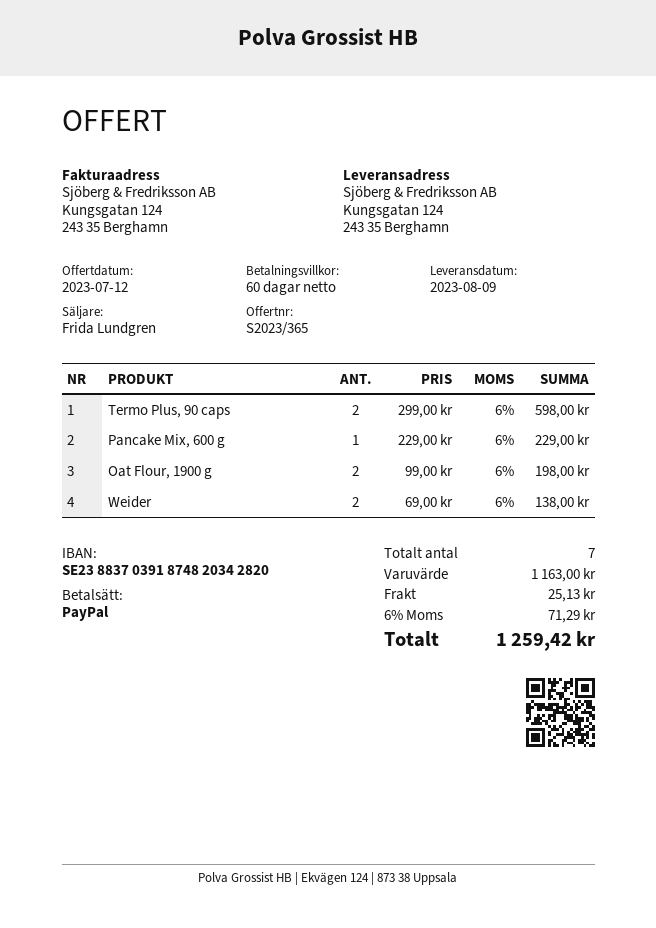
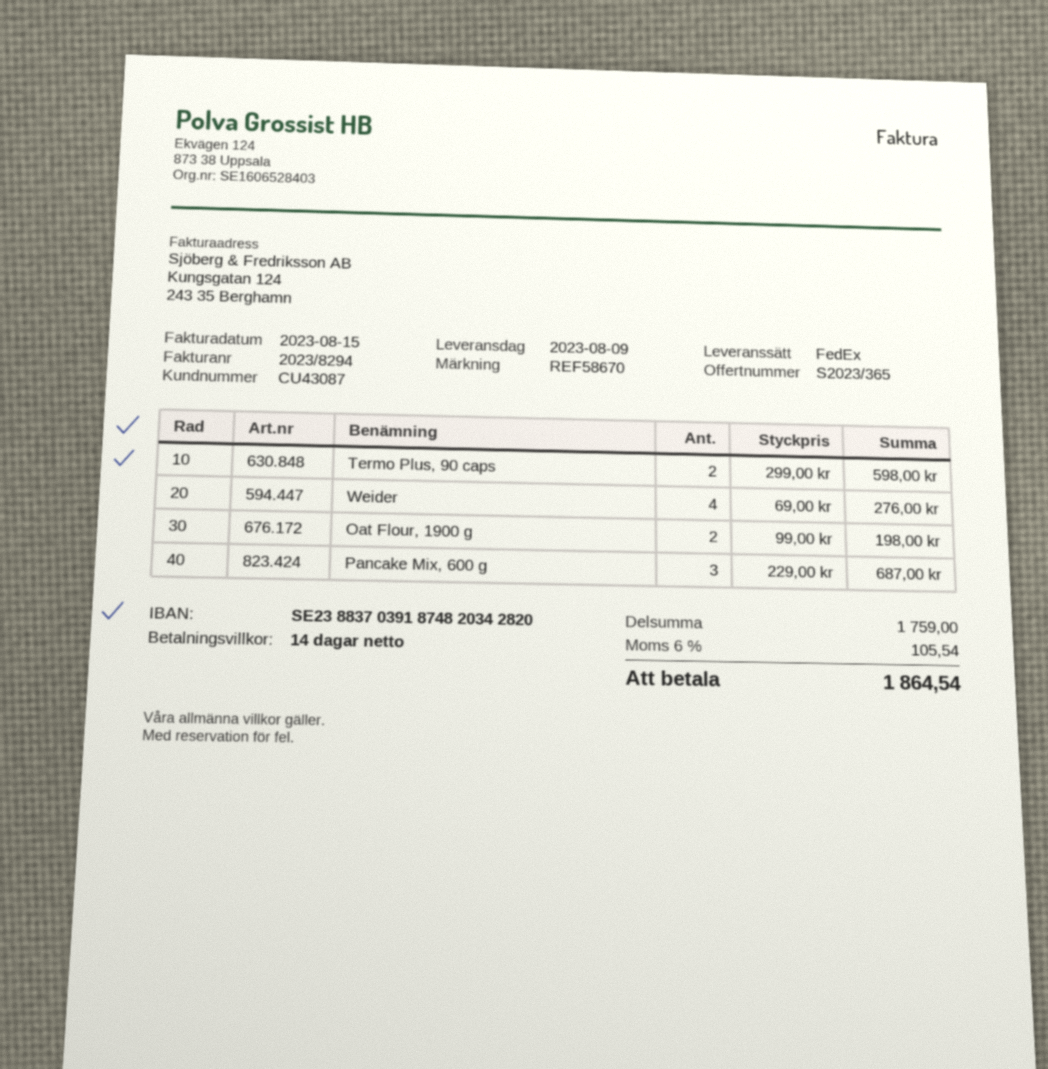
payment terms: 60 days -> 14 days
Pancake Mix, 600 g: 1 x 229.00 = 229.00 -> 3 x 229.00 = 687.00
Weider: 2 x 69.00 = 138.00 -> 4 x 69.00 = 276.00
subtotal: 1163.00 -> 1759.00
shipping: 25.13 -> none
tax: 6% = 71.29 -> 6% = 105.54
total: 1259.42 -> 1864.54

